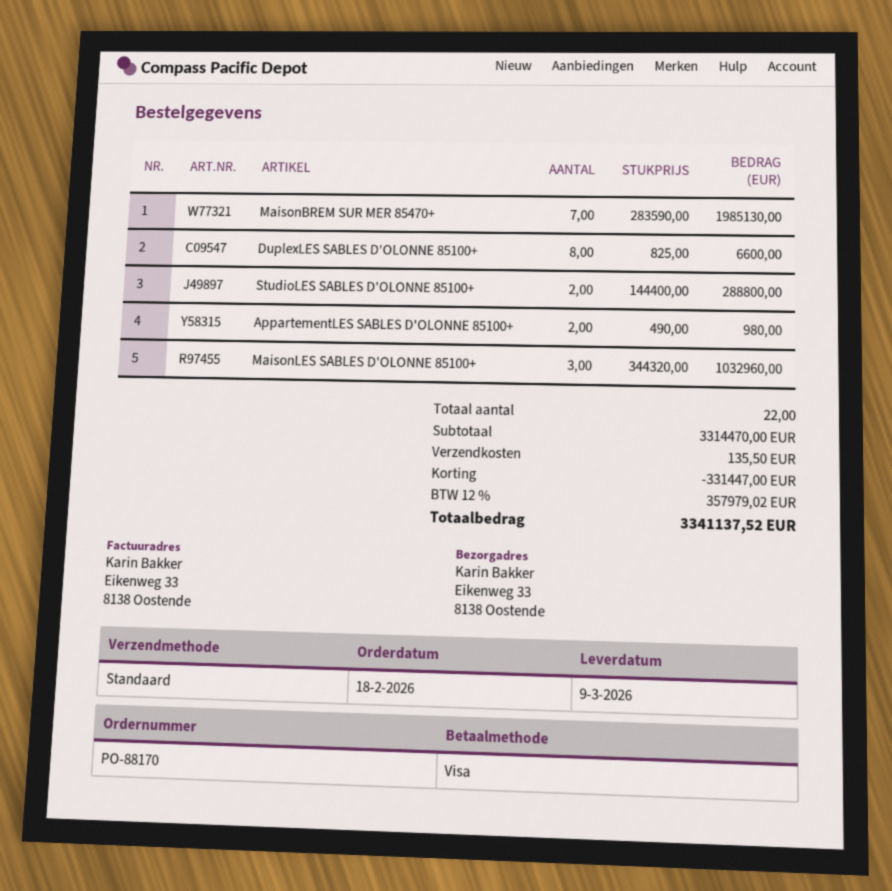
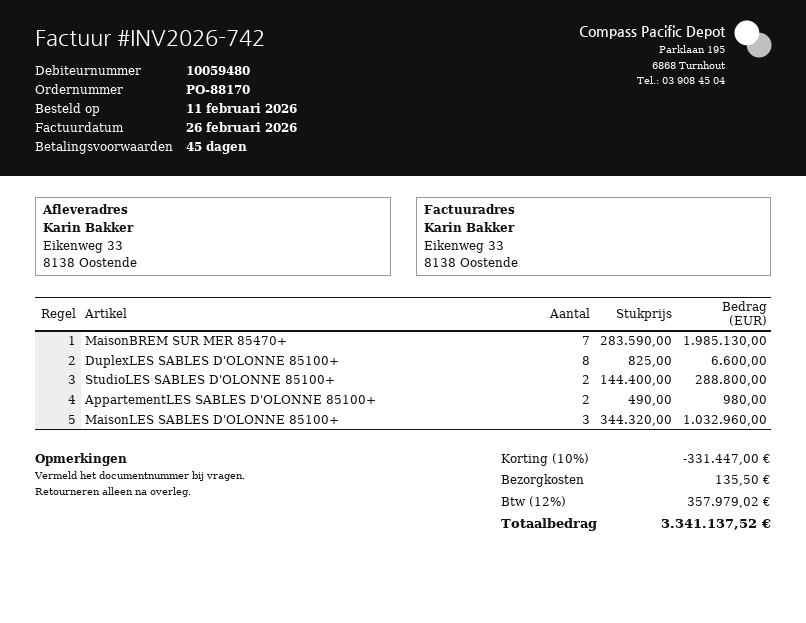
order date: 2026-02-18 -> 2026-02-11

